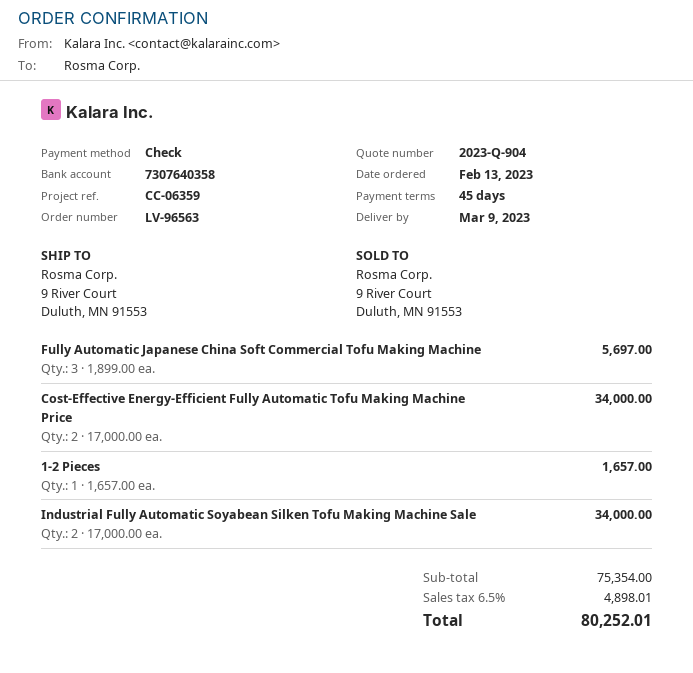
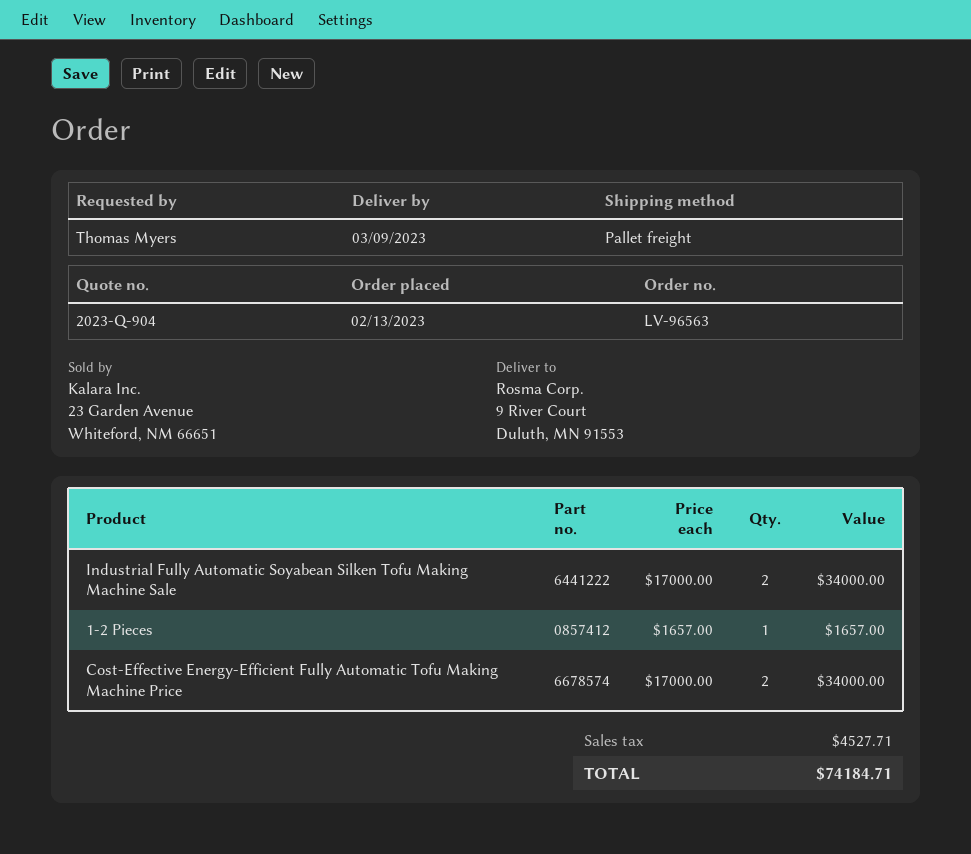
Fully Automatic Japanese China Soft Commercial Tofu Making Machine: 3 x 1899.00 = 5697.00 -> none
tax: 4898.01 -> 4527.71
total: 80252.01 -> 74184.71

